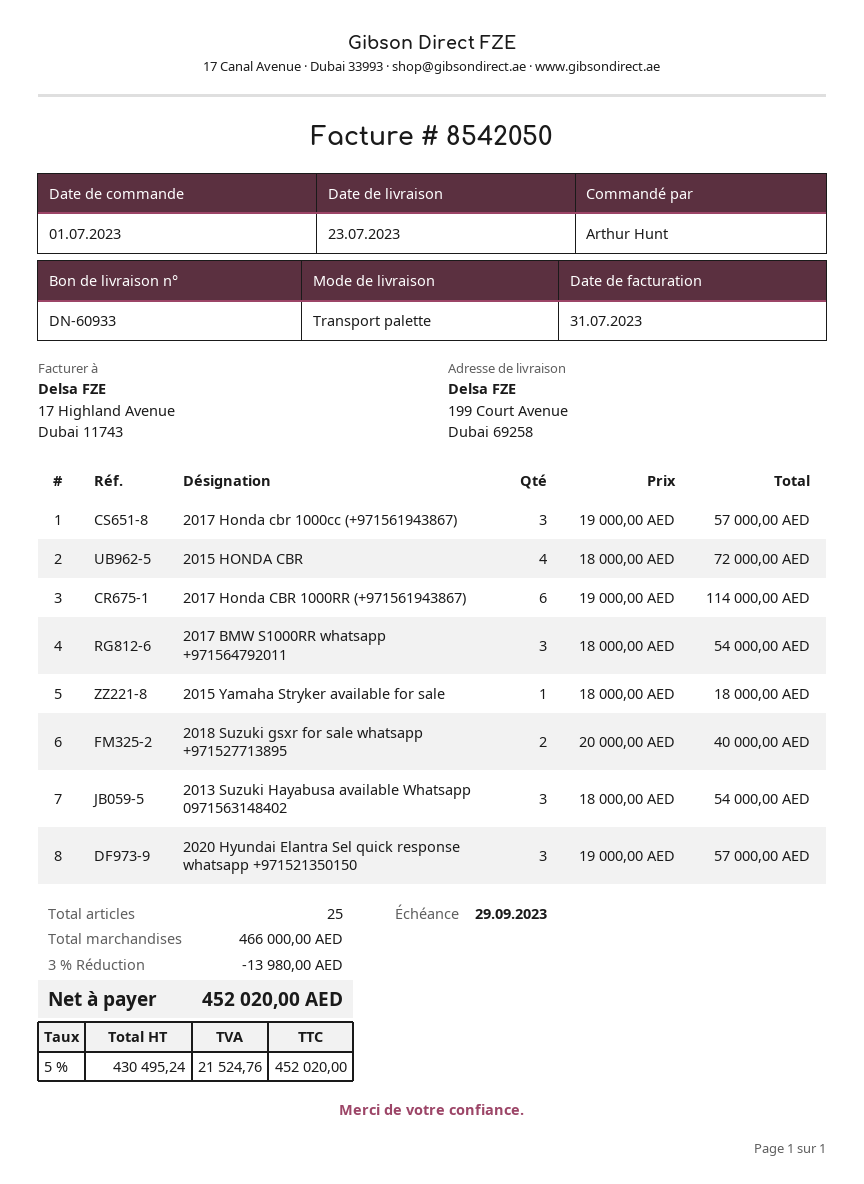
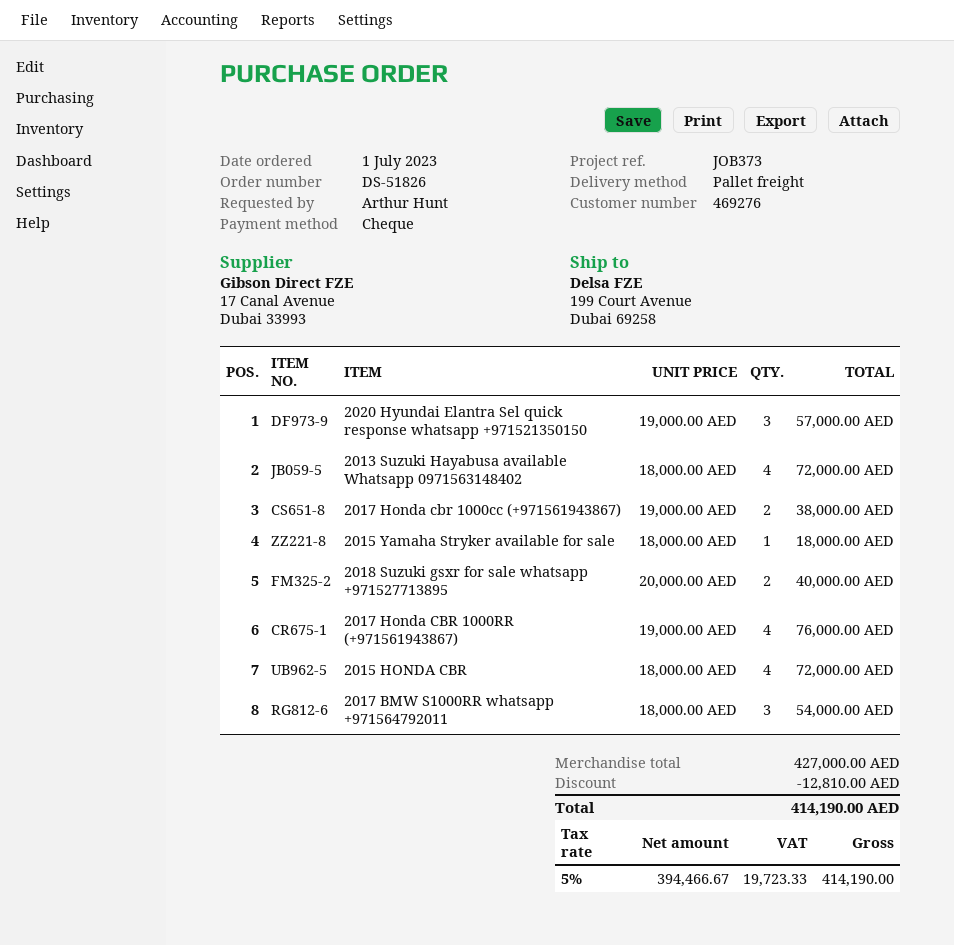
2017 Honda cbr 1000cc (+971561943867): 3 x 19000.00 = 57000.00 -> 2 x 19000.00 = 38000.00
2017 Honda CBR 1000RR (+971561943867): 6 x 19000.00 = 114000.00 -> 4 x 19000.00 = 76000.00
2013 Suzuki Hayabusa available Whatsapp 0971563148402: 3 x 18000.00 = 54000.00 -> 4 x 18000.00 = 72000.00
subtotal: 466000.00 -> 427000.00
discount: 13980.00 -> 12810.00
net: 430495.24 -> 394466.67
tax: 5% = 21524.76 -> 5% = 19723.33
total: 452020.00 -> 414190.00

